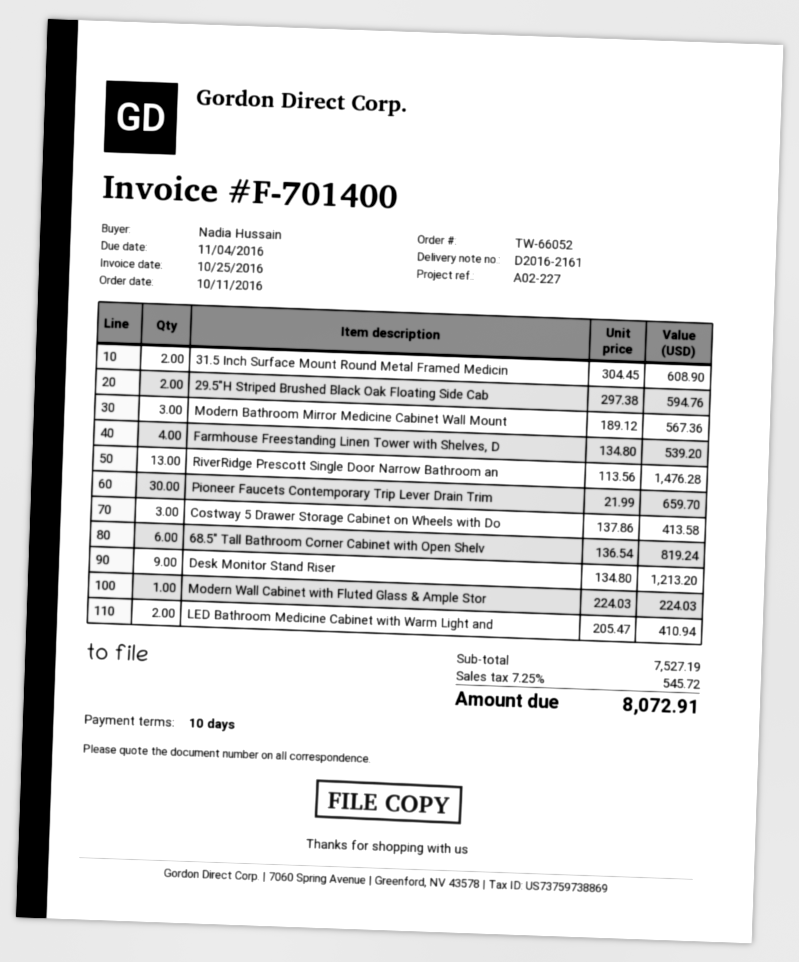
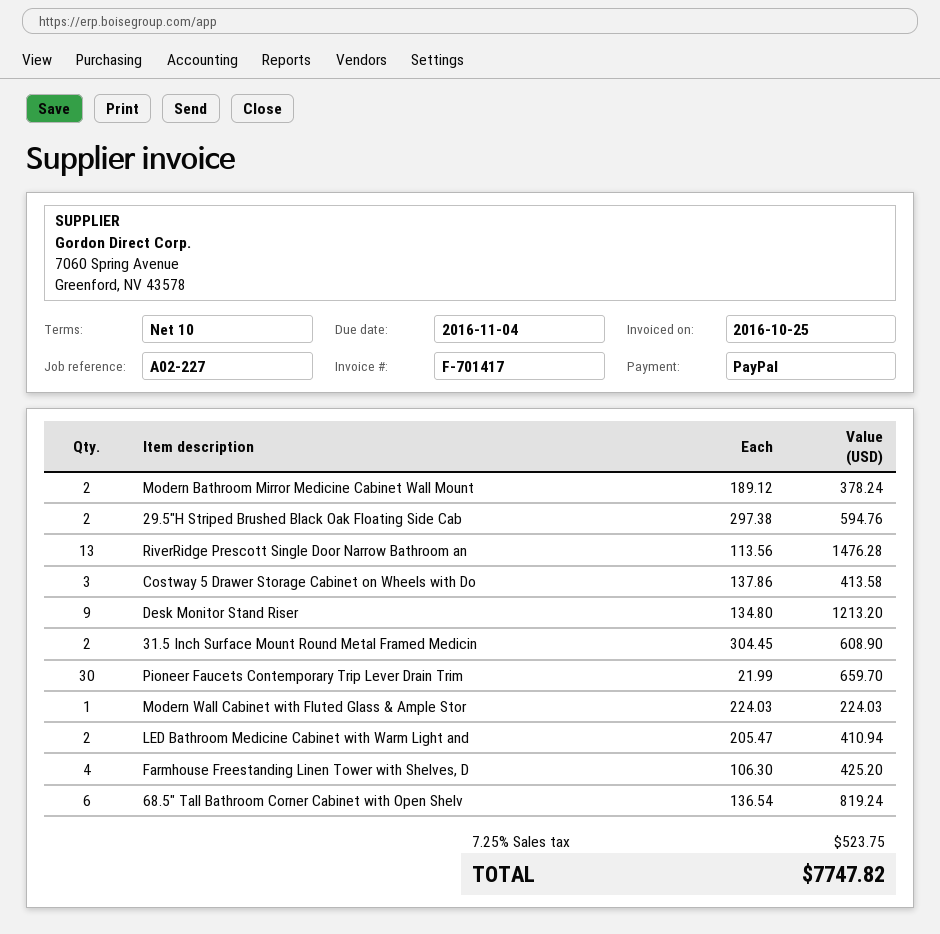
invoice number: F-701400 -> F-701417
Modern Bathroom Mirror Medicine Cabinet Wall Mount: 3 x 189.12 = 567.36 -> 2 x 189.12 = 378.24
Farmhouse Freestanding Linen Tower with Shelves, D: 4 x 134.80 = 539.20 -> 4 x 106.30 = 425.20
tax: 7.25% = 545.72 -> 7.25% = 523.75
total: 8072.91 -> 7747.82

